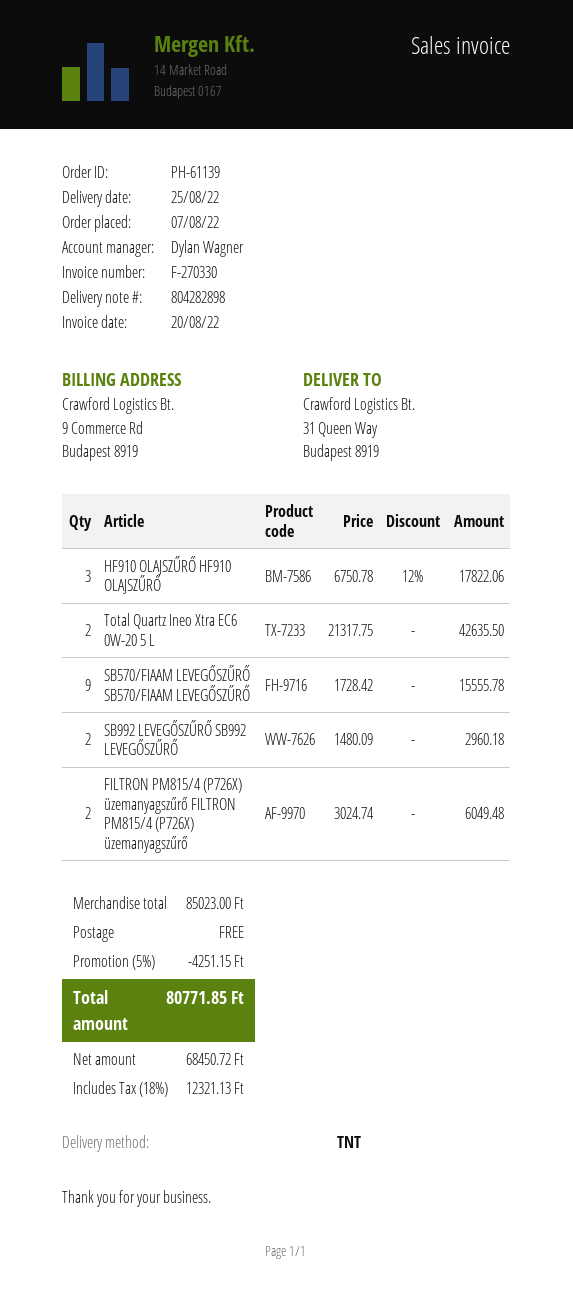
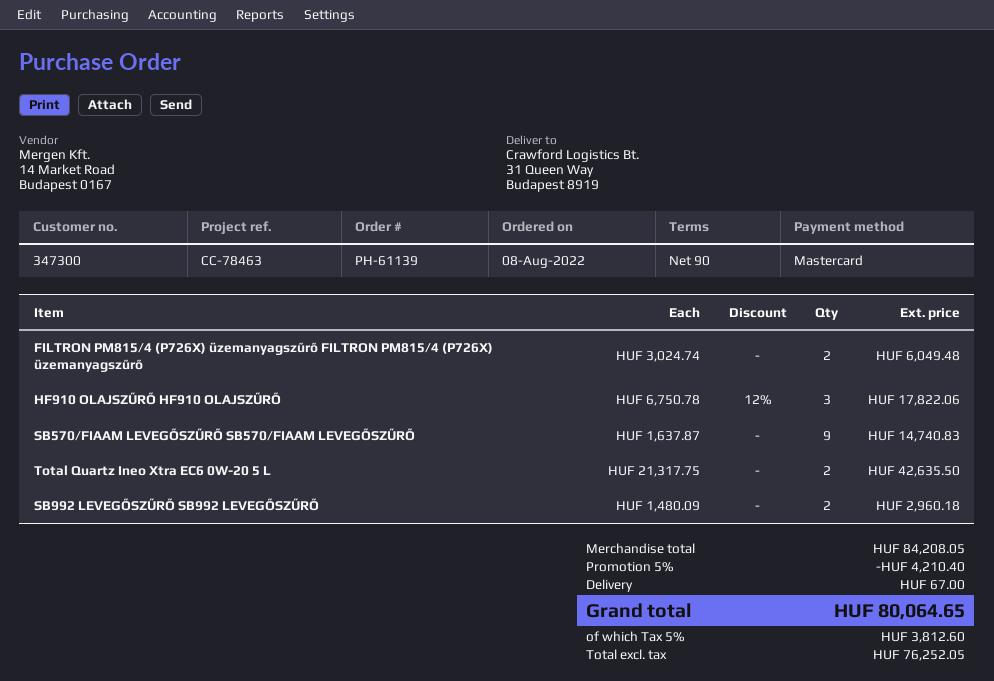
order date: 2022-08-07 -> 2022-08-08
SB570/FIAAM LEVEGŐSZŰRŐ SB570/FIAAM LEVEGŐSZŰRŐ: 9 x 1728.42 = 15555.78 -> 9 x 1637.87 = 14740.83
subtotal: 85023.00 -> 84208.05
discount: 5% = 4251.15 -> 5% = 4210.40
shipping: 0.00 -> 67.00
net: 68450.72 -> 76252.05
tax: 18% = 12321.13 -> 5% = 3812.60
total: 80771.85 -> 80064.65

